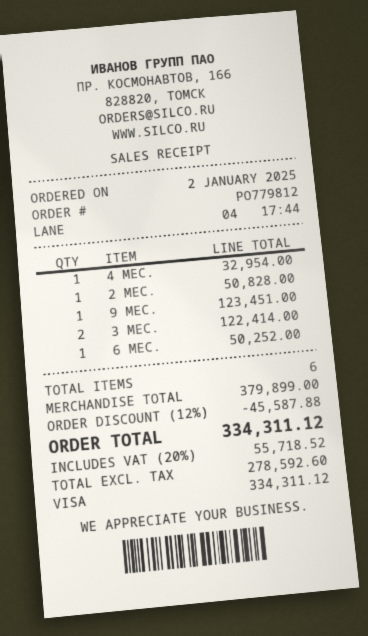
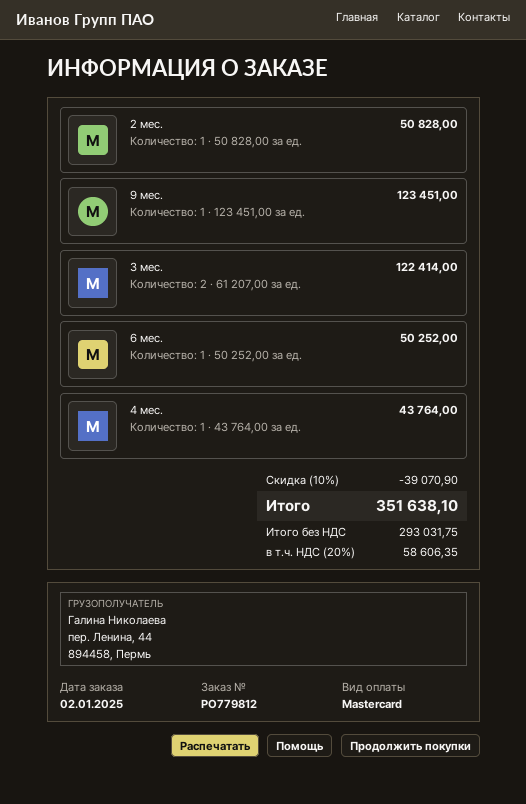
payment method: Visa -> Mastercard
4 МЕС.: 1 for 32954.00 -> 1 for 43764.00
discount: 12% = 45587.88 -> 10% = 39070.90
net: 278592.60 -> 293031.75
tax: 20% = 55718.52 -> 20% = 58606.35
total: 334311.12 -> 351638.10

